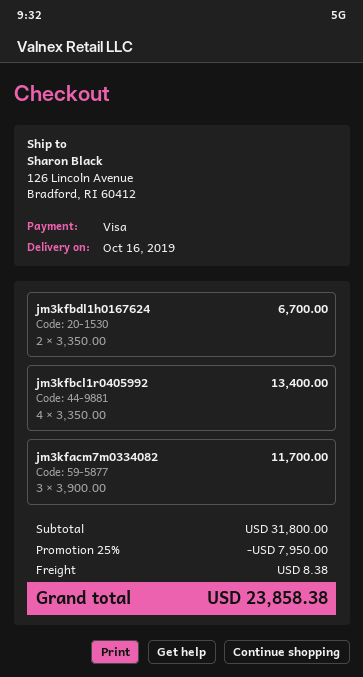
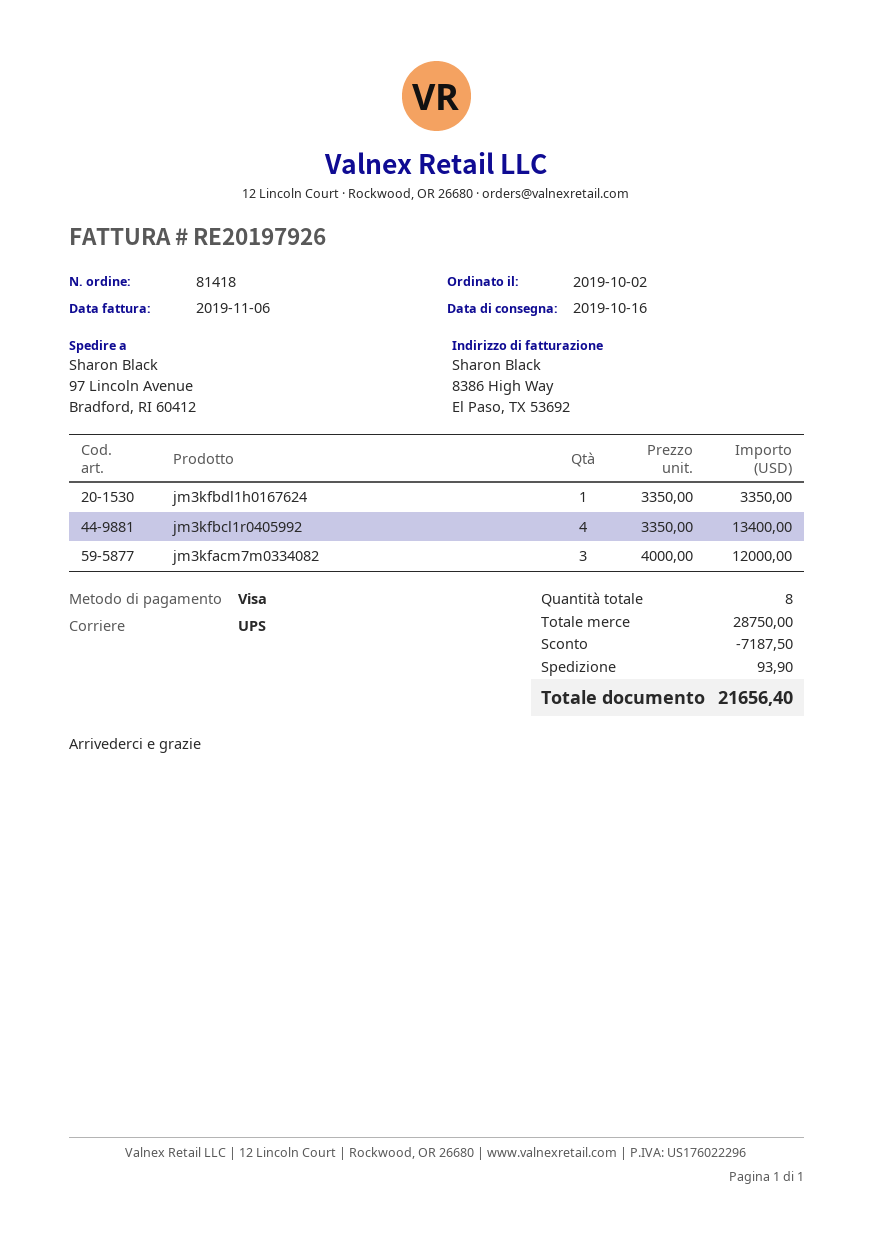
ship to: 126 Lincoln Avenue, Bradford, RI 60412 -> 97 Lincoln Avenue, Bradford, RI 60412
jm3kfbdl1h0167624: 2 x 3350.00 = 6700.00 -> 1 x 3350.00 = 3350.00
jm3kfacm7m0334082: 3 x 3900.00 = 11700.00 -> 3 x 4000.00 = 12000.00
subtotal: 31800.00 -> 28750.00
discount: 7950.00 -> 7187.50
shipping: 8.38 -> 93.90
total: 23858.38 -> 21656.40

